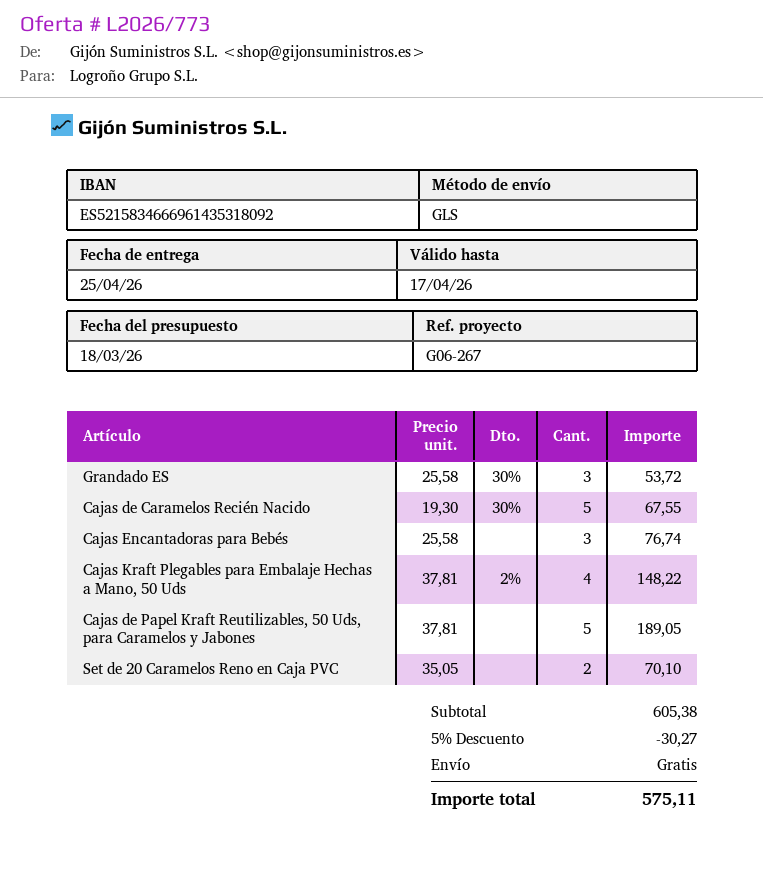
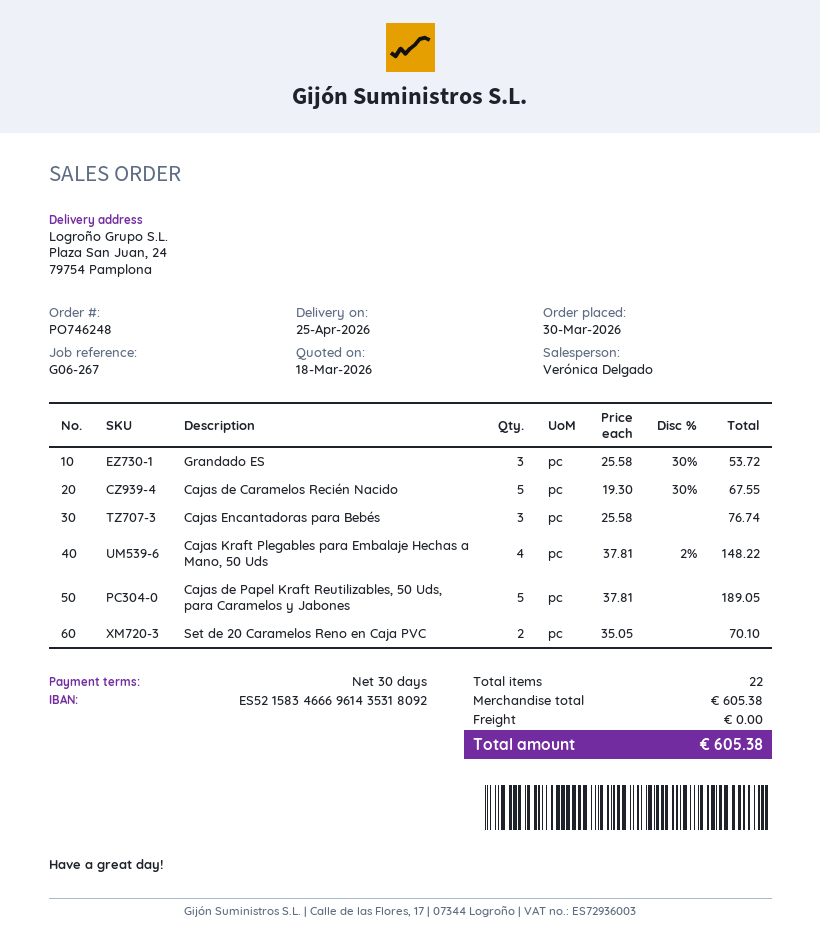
discount: 5% = 30.27 -> none
total: 575.11 -> 605.38

